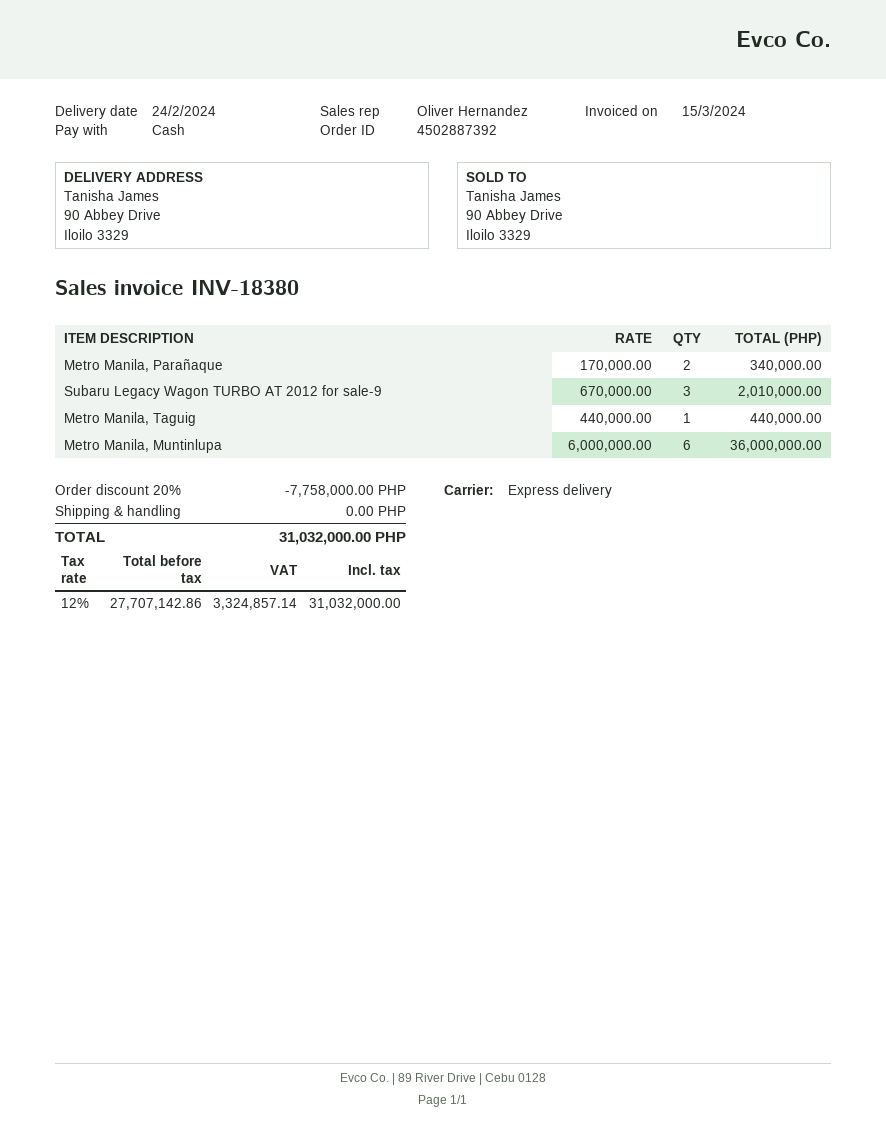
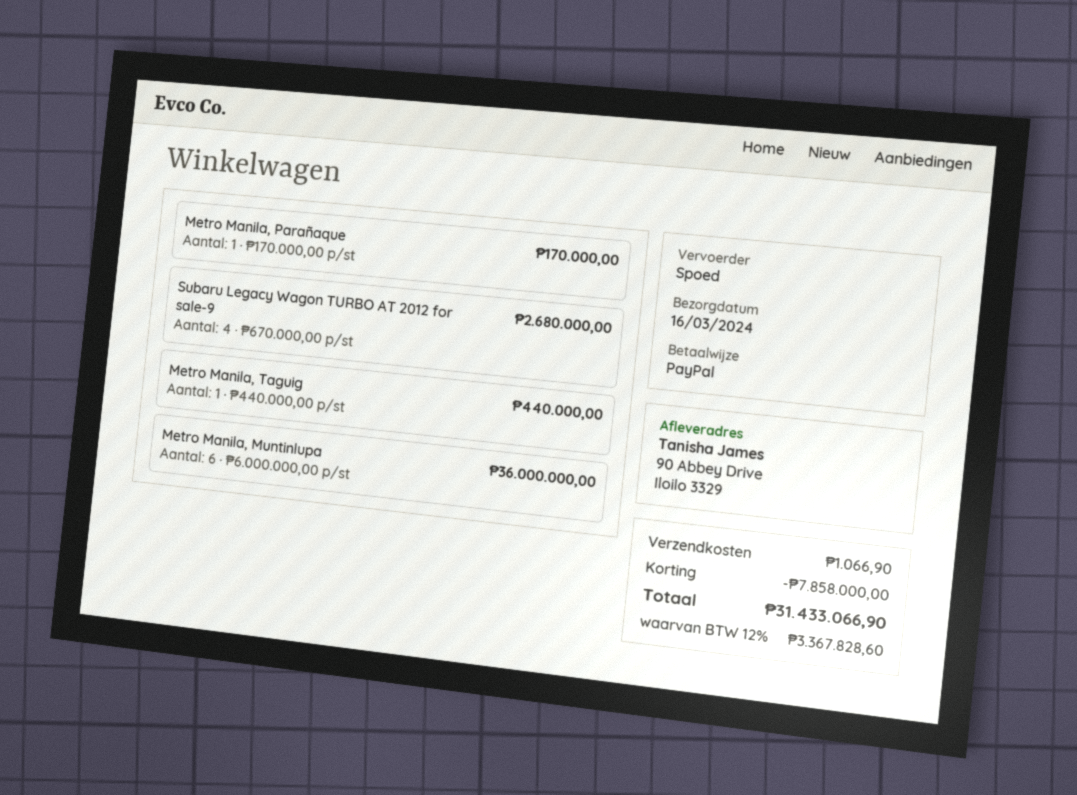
delivery date: 2024-02-24 -> 2024-03-16
payment method: cash -> PayPal
Metro Manila, Parañaque: 2 x 170000.00 = 340000.00 -> 1 x 170000.00 = 170000.00
Subaru Legacy Wagon TURBO AT 2012 for sale-9: 3 x 670000.00 = 2010000.00 -> 4 x 670000.00 = 2680000.00
discount: 7758000.00 -> 7858000.00
shipping: 0.00 -> 1066.90
tax: 12% = 3324857.14 -> 12% = 3367828.60
total: 31032000.00 -> 31433066.90

